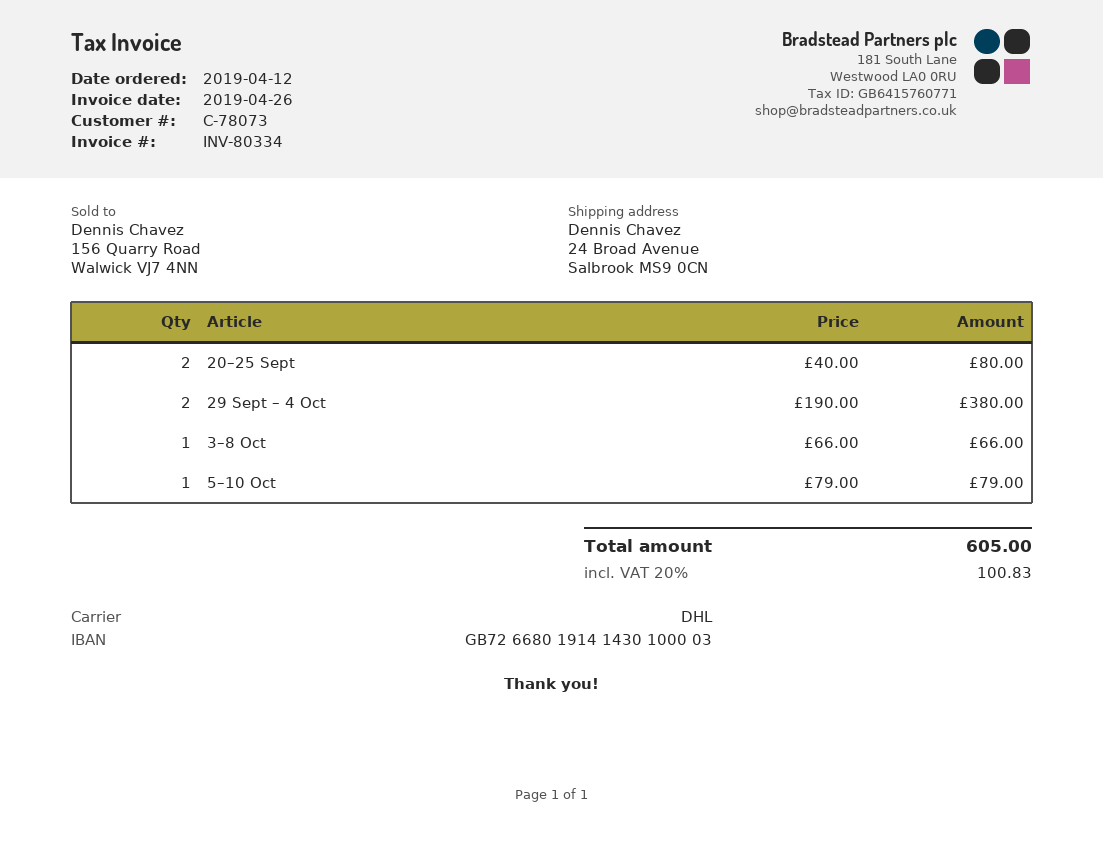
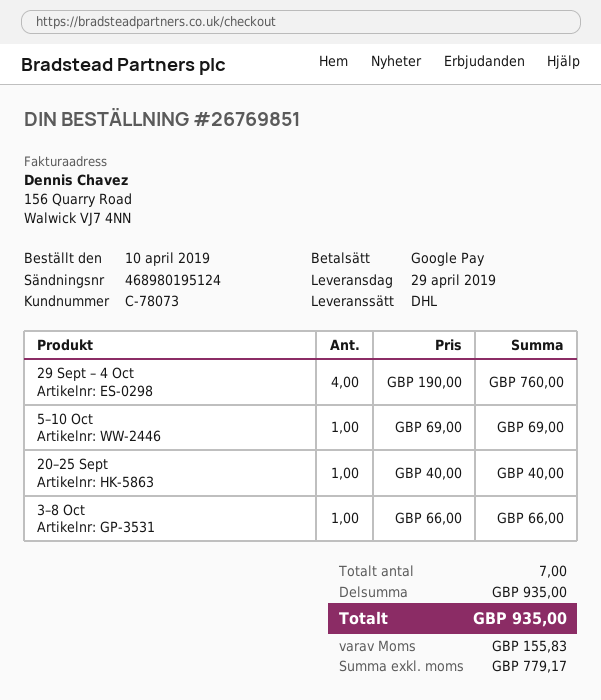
order date: 2019-04-12 -> 2019-04-10
20–25 Sept: 2 x 40.00 = 80.00 -> 1 x 40.00 = 40.00
29 Sept – 4 Oct: 2 x 190.00 = 380.00 -> 4 x 190.00 = 760.00
5–10 Oct: 1 x 79.00 = 79.00 -> 1 x 69.00 = 69.00
tax: 100.83 -> 155.83
total: 605.00 -> 935.00

